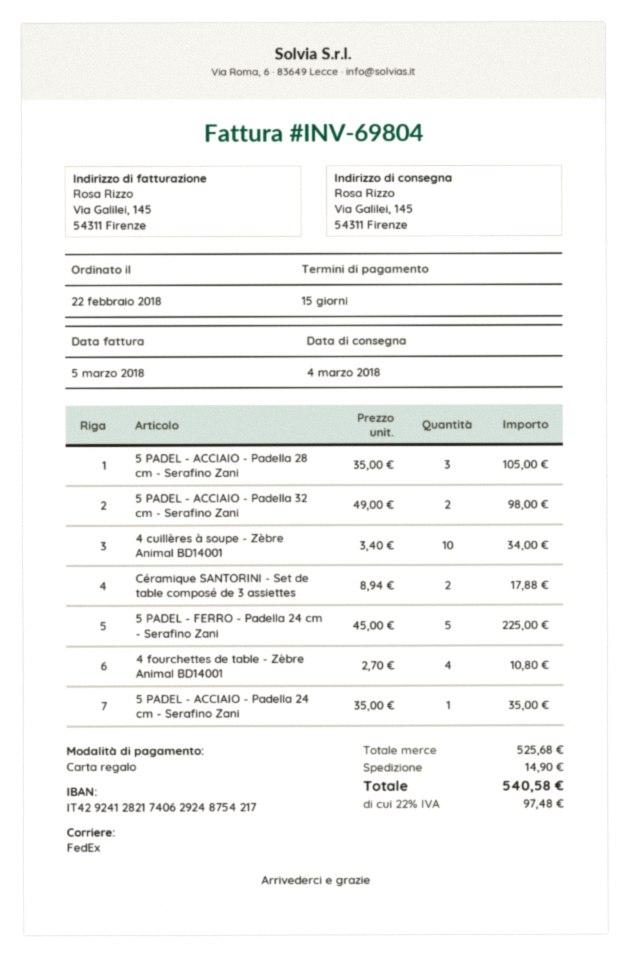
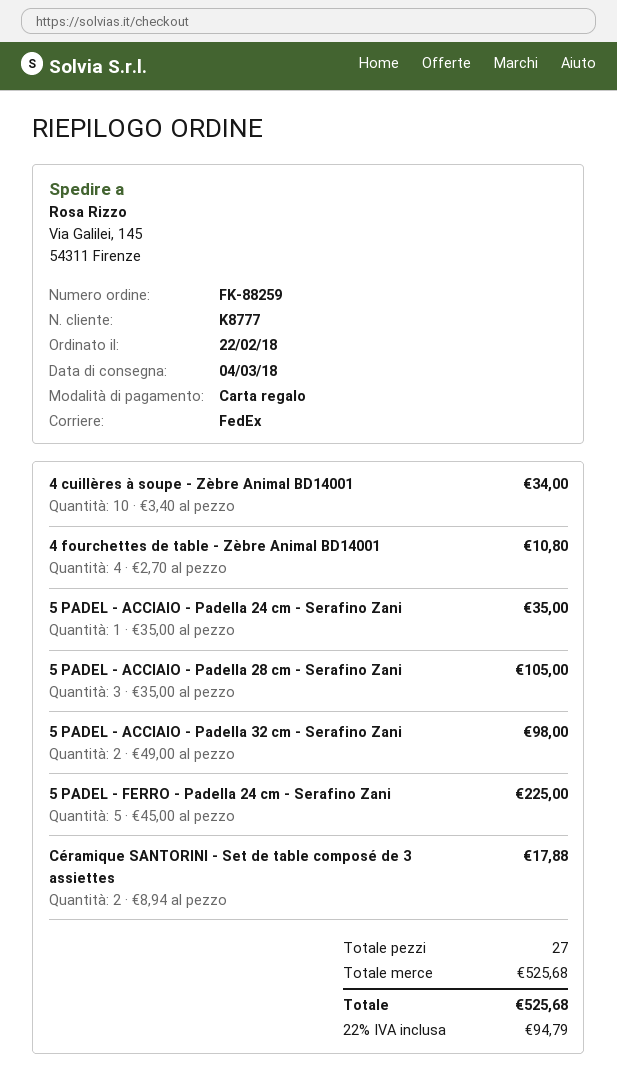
shipping: 14.90 -> none
tax: 22% = 97.48 -> 22% = 94.79
total: 540.58 -> 525.68

